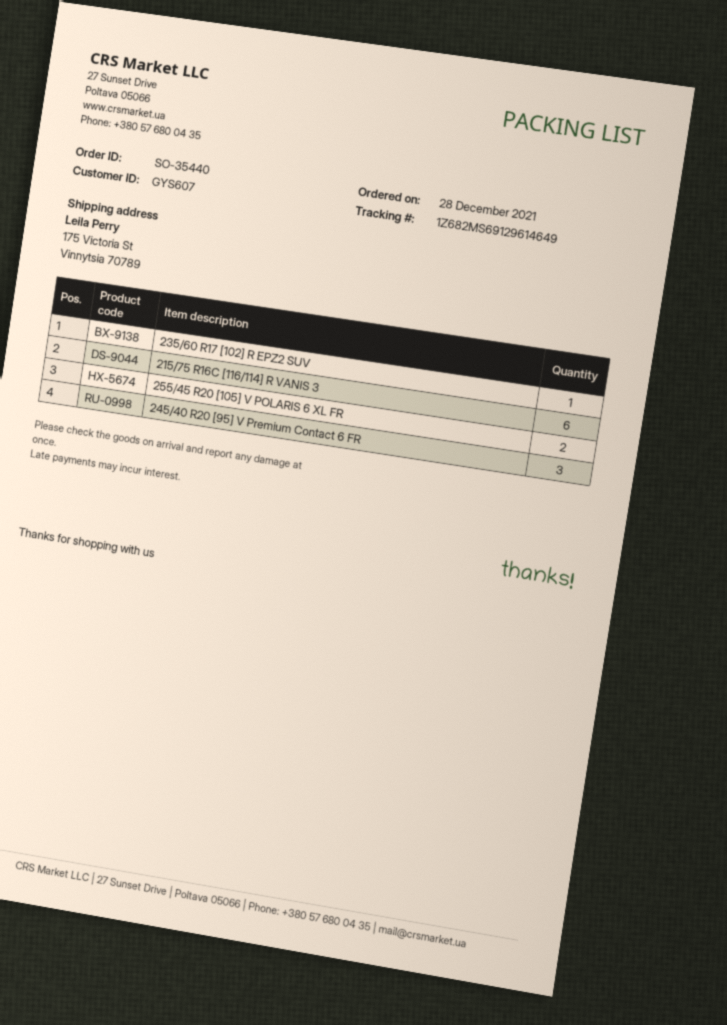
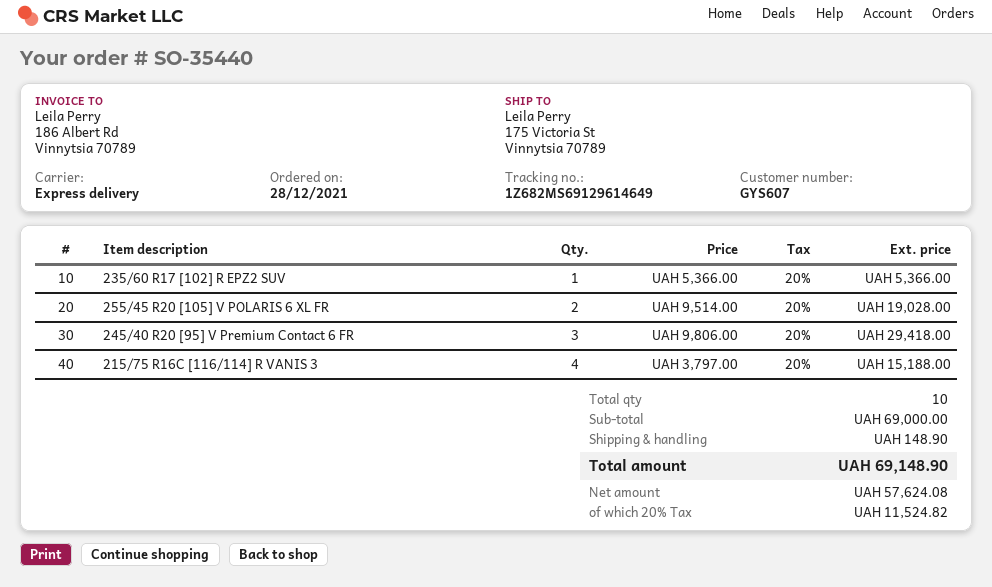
215/75 R16C [116/114] R VANIS 3: 6 -> 4

